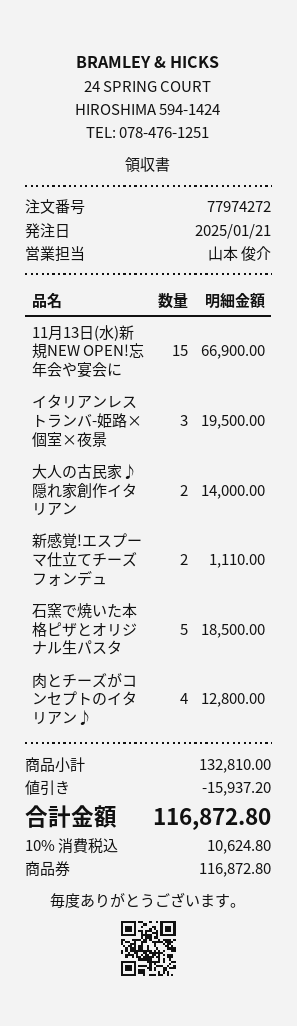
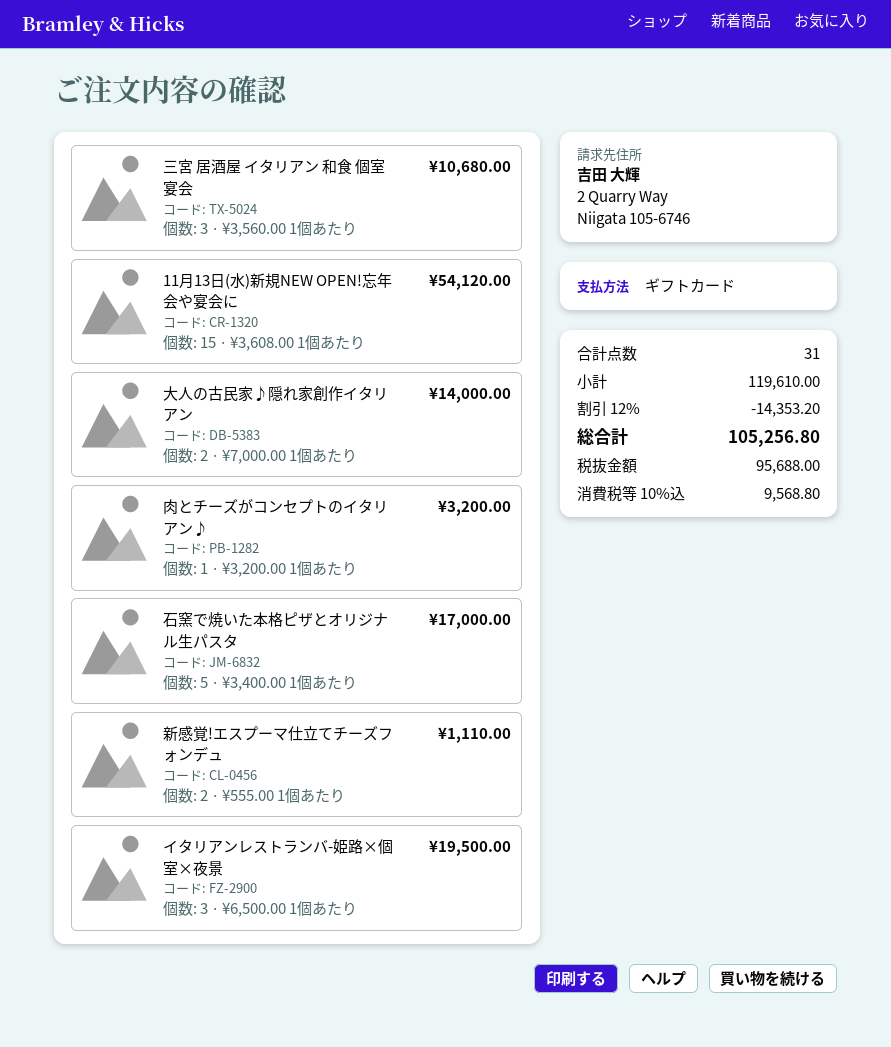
11月13日(水)新規NEW OPEN!忘年会や宴会に: 15 for 66900.00 -> 15 for 54120.00
石窯で焼いた本格ピザとオリジナル生パスタ: 5 for 18500.00 -> 5 for 17000.00
肉とチーズがコンセプトのイタリアン♪: 4 for 12800.00 -> 1 for 3200.00
三宮 居酒屋 イタリアン 和食 個室 宴会: none -> 3 for 10680.00
subtotal: 132810.00 -> 119610.00
discount: 15937.20 -> 14353.20
tax: 10% = 10624.80 -> 10% = 9568.80
total: 116872.80 -> 105256.80

